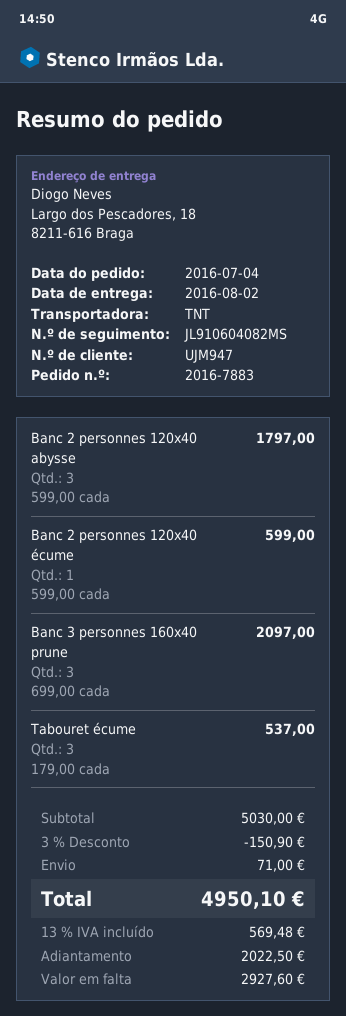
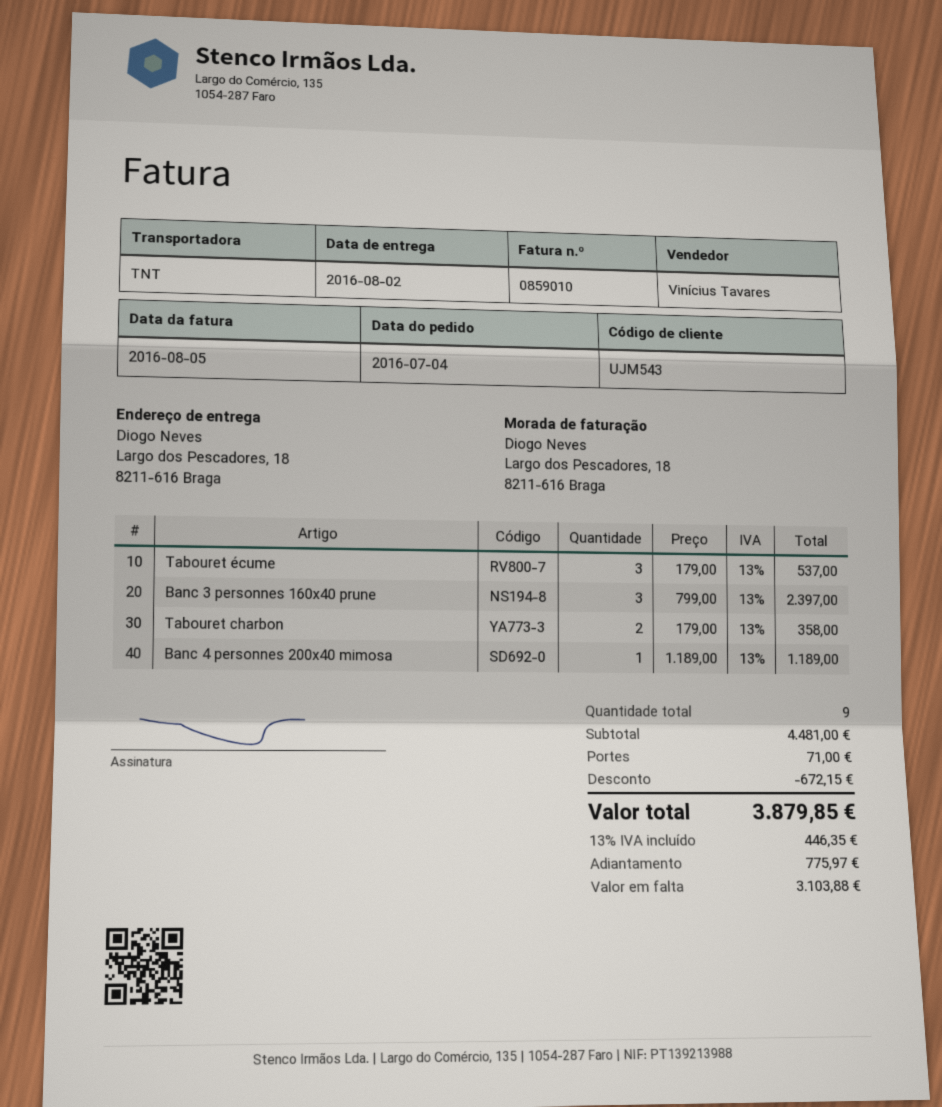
customer number: UJM947 -> UJM543
Banc 2 personnes 120x40 abysse: 3 x 599.00 = 1797.00 -> none
Banc 2 personnes 120x40 écume: 1 x 599.00 = 599.00 -> none
Banc 3 personnes 160x40 prune: 3 x 699.00 = 2097.00 -> 3 x 799.00 = 2397.00
Tabouret charbon: none -> 2 x 179.00 = 358.00
Banc 4 personnes 200x40 mimosa: none -> 1 x 1189.00 = 1189.00
subtotal: 5030.00 -> 4481.00
discount: 150.90 -> 672.15
tax: 13% = 569.48 -> 13% = 446.35
total: 4950.10 -> 3879.85
deposit: 2022.50 -> 775.97
balance: 2927.60 -> 3103.88

